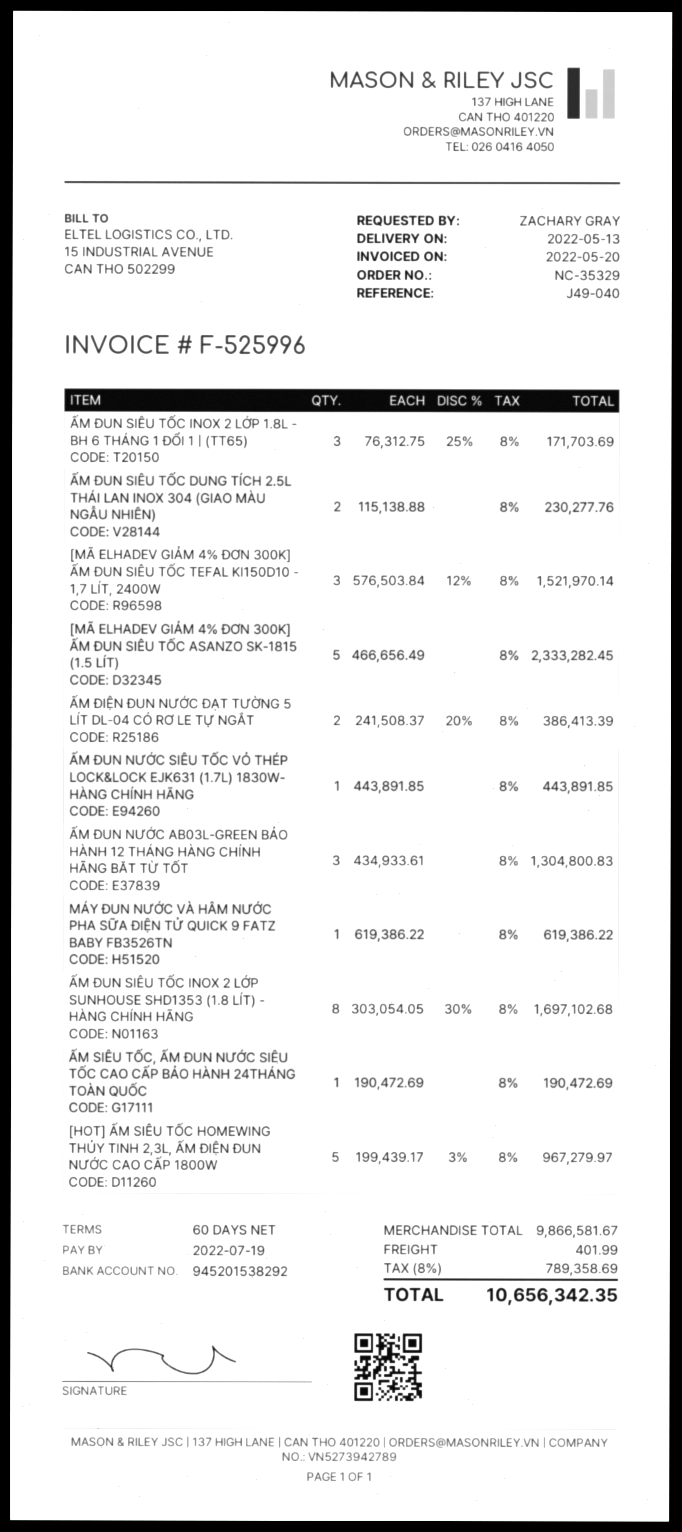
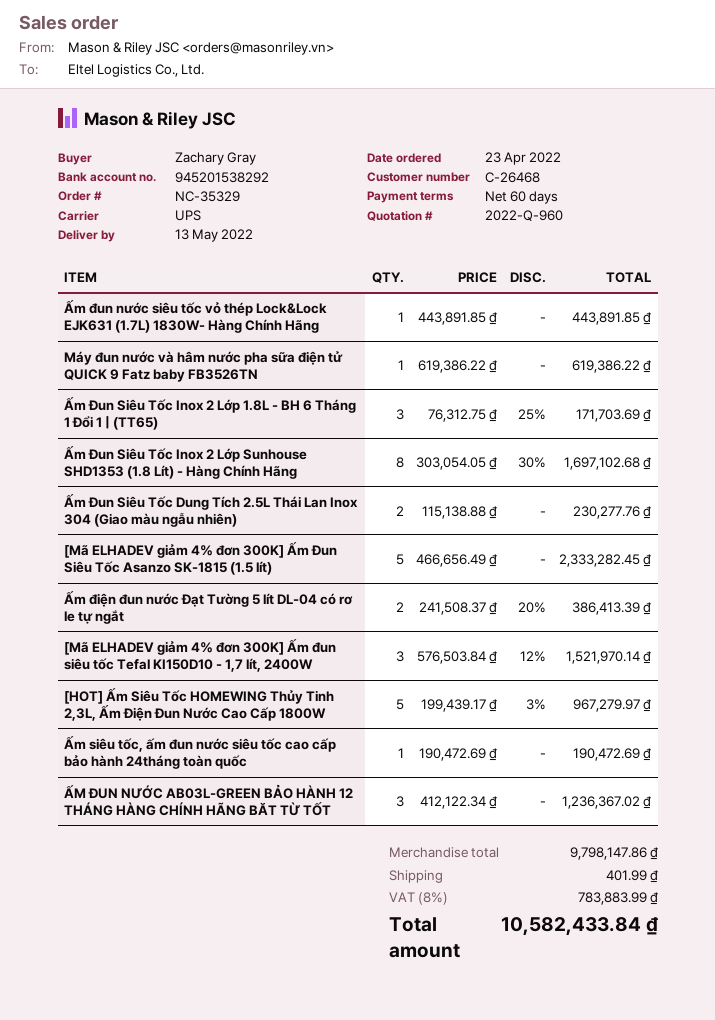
ẤM ĐUN NƯỚC AB03L-GREEN BẢO HÀNH 12 THÁNG HÀNG CHÍNH HÃNG BĂT TỪ TỐT: 3 x 434933.61 = 1304800.83 -> 3 x 412122.34 = 1236367.02
subtotal: 9866581.67 -> 9798147.86
tax: 8% = 789358.69 -> 8% = 783883.99
total: 10656342.35 -> 10582433.84

